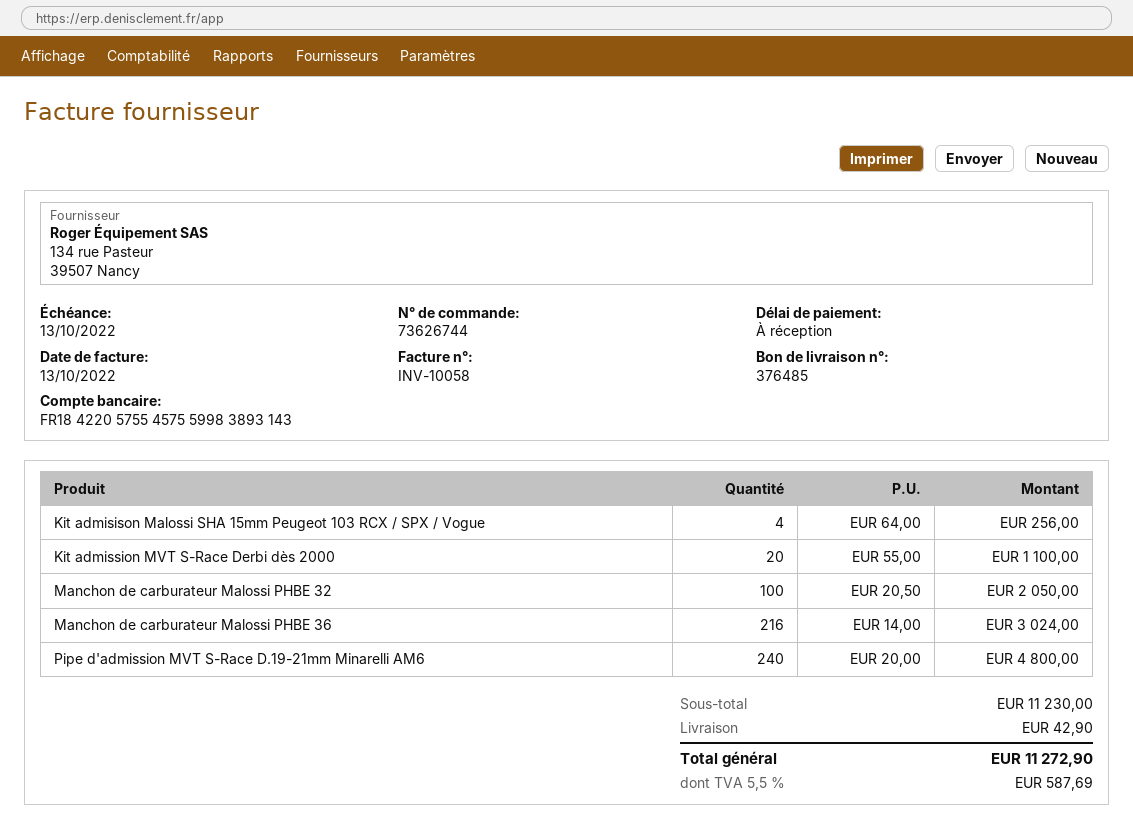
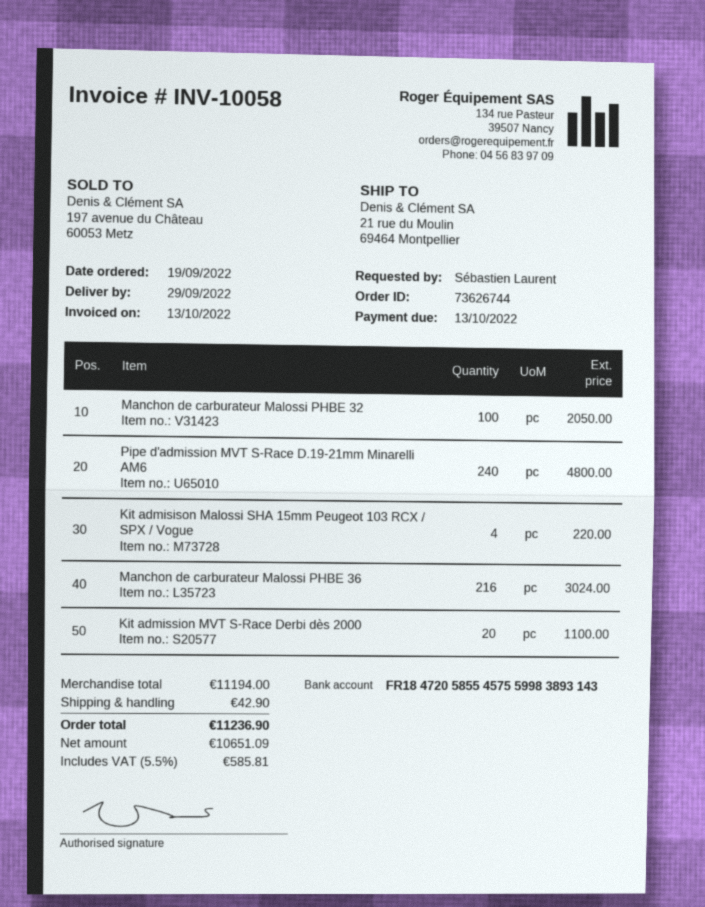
bank account: FR1842205755457559983893143 -> FR1847205855457559983893143
Kit admisison Malossi SHA 15mm Peugeot 103 RCX / SPX / Vogue: 4 for 256.00 -> 4 for 220.00
subtotal: 11230.00 -> 11194.00
tax: 5.5% = 587.69 -> 5.5% = 585.81
total: 11272.90 -> 11236.90

